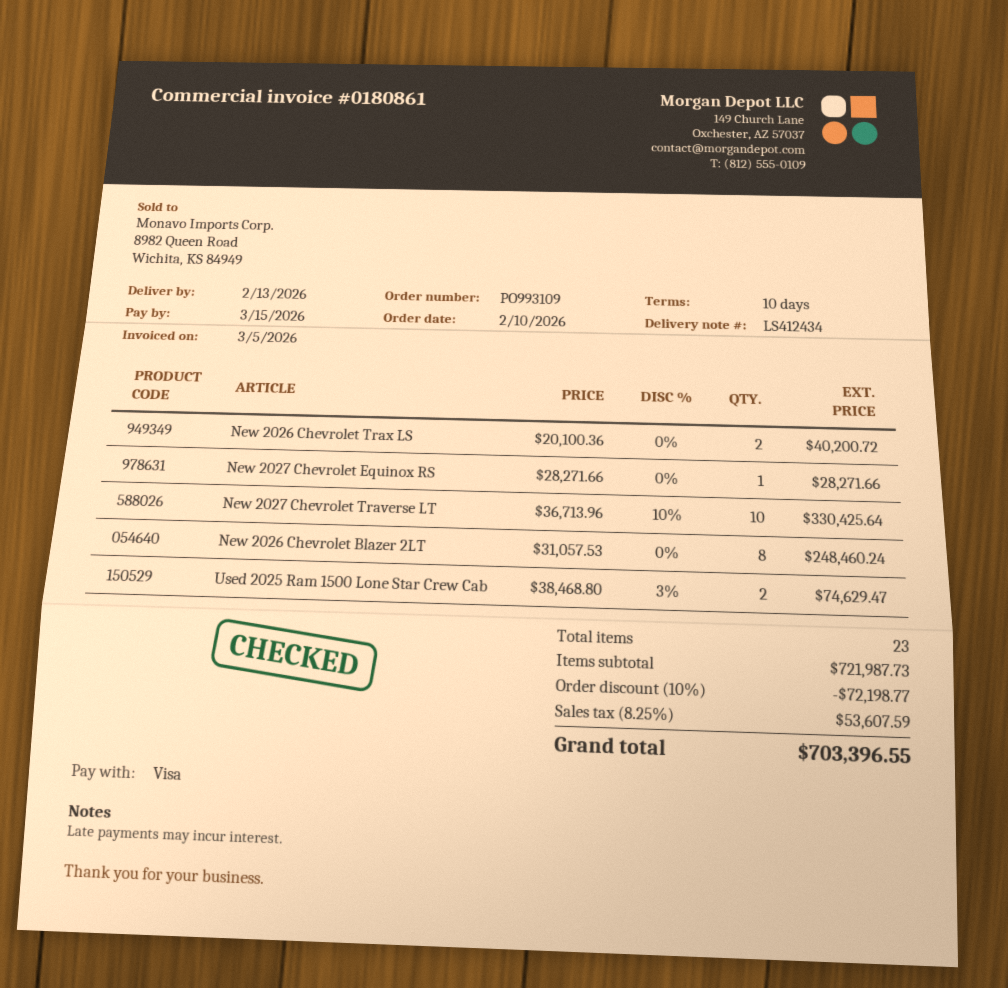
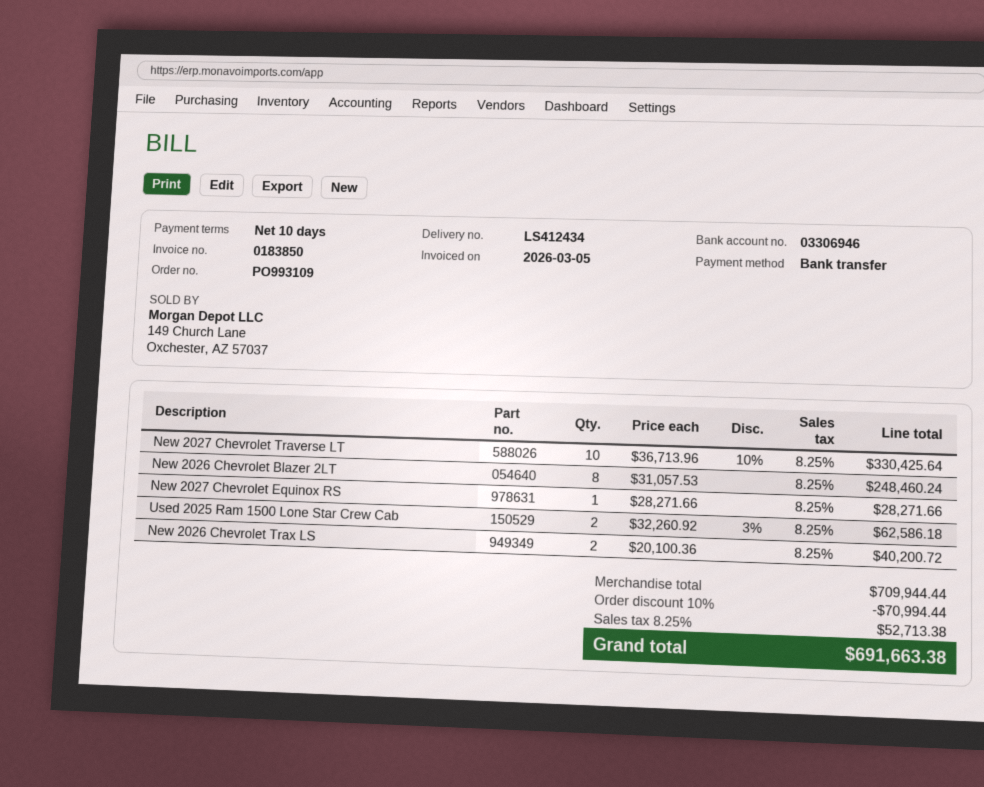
invoice number: 0180861 -> 0183850
payment method: Visa -> bank transfer
Used 2025 Ram 1500 Lone Star Crew Cab: 2 x 38468.80 - 3% = 74629.47 -> 2 x 32260.92 - 3% = 62586.18
subtotal: 721987.73 -> 709944.44
discount: 10% = 72198.77 -> 10% = 70994.44
tax: 8.25% = 53607.59 -> 8.25% = 52713.38
total: 703396.55 -> 691663.38

